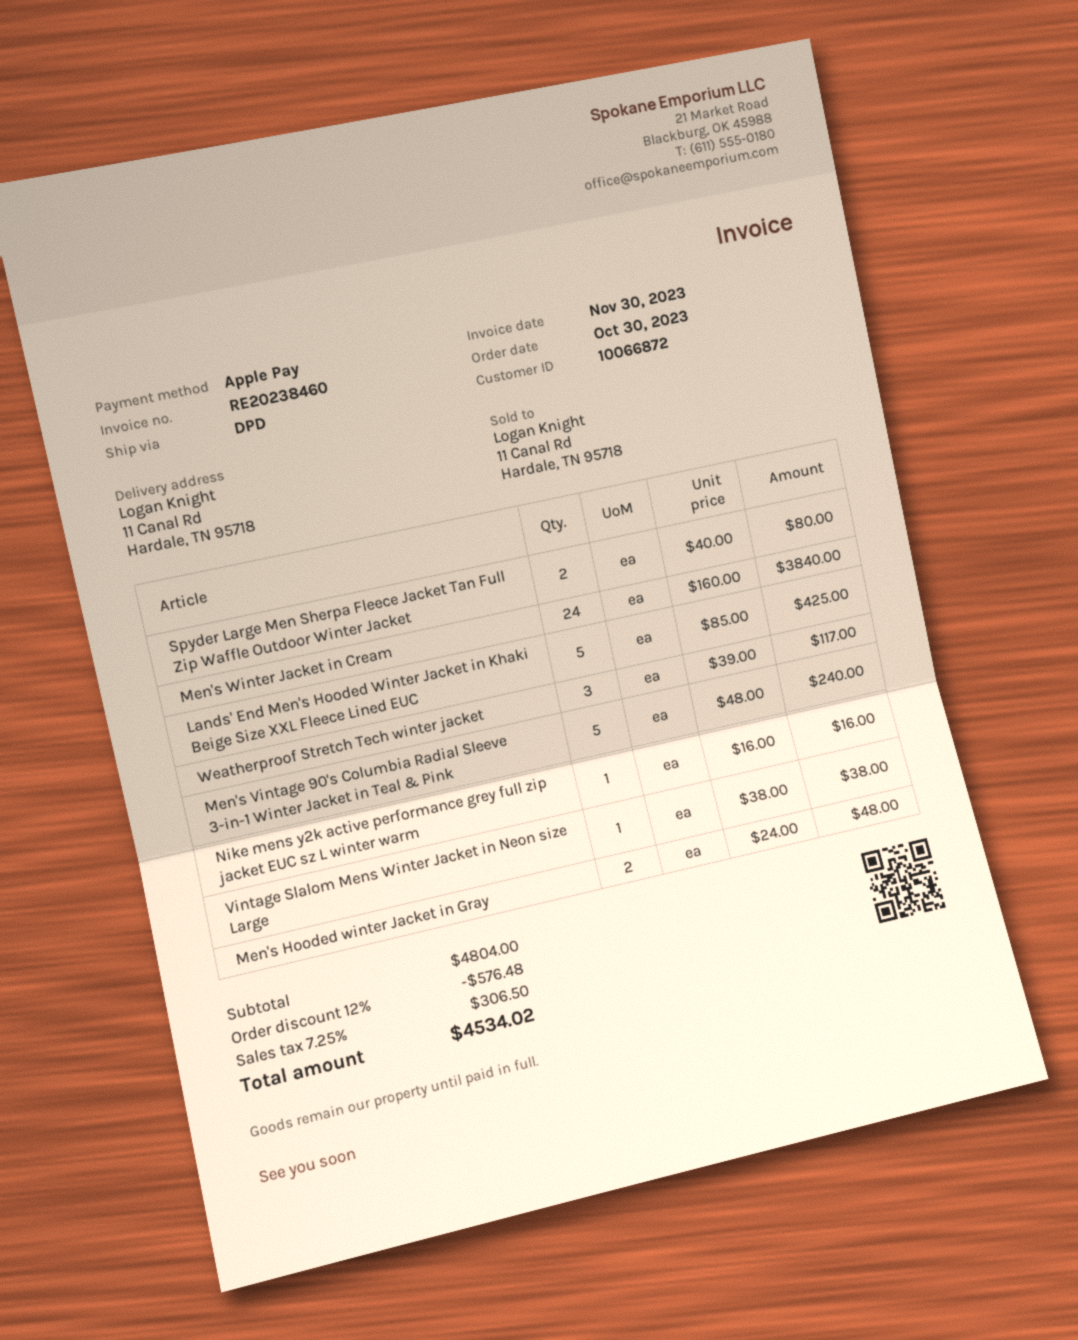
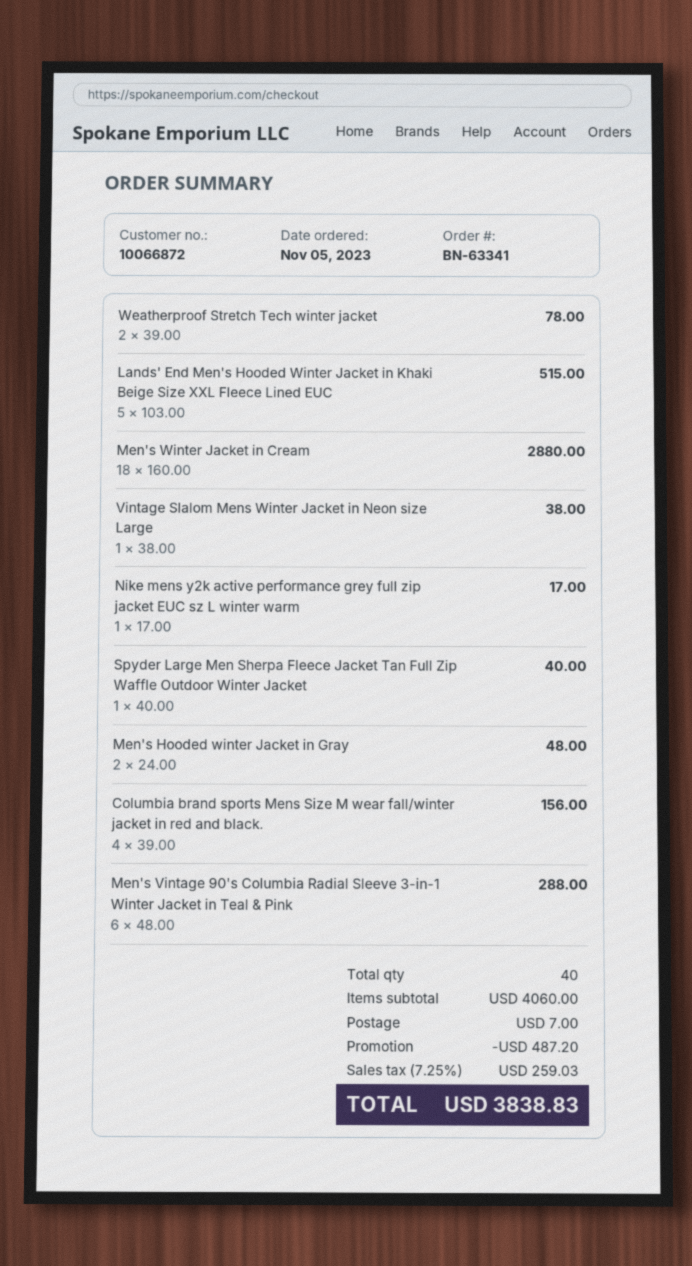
order date: 2023-10-30 -> 2023-11-05
Spyder Large Men Sherpa Fleece Jacket Tan Full Zip Waffle Outdoor Winter Jacket: 2 x 40.00 = 80.00 -> 1 x 40.00 = 40.00
Men's Winter Jacket in Cream: 24 x 160.00 = 3840.00 -> 18 x 160.00 = 2880.00
Lands' End Men's Hooded Winter Jacket in Khaki Beige Size XXL Fleece Lined EUC: 5 x 85.00 = 425.00 -> 5 x 103.00 = 515.00
Weatherproof Stretch Tech winter jacket: 3 x 39.00 = 117.00 -> 2 x 39.00 = 78.00
Men's Vintage 90's Columbia Radial Sleeve 3-in-1 Winter Jacket in Teal & Pink: 5 x 48.00 = 240.00 -> 6 x 48.00 = 288.00
Nike mens y2k active performance grey full zip jacket EUC sz L winter warm: 1 x 16.00 = 16.00 -> 1 x 17.00 = 17.00
Columbia brand sports Mens Size M wear fall/winter jacket in red and black.: none -> 4 x 39.00 = 156.00
subtotal: 4804.00 -> 4060.00
discount: 576.48 -> 487.20
shipping: none -> 7.00
tax: 7.25% = 306.50 -> 7.25% = 259.03
total: 4534.02 -> 3838.83

